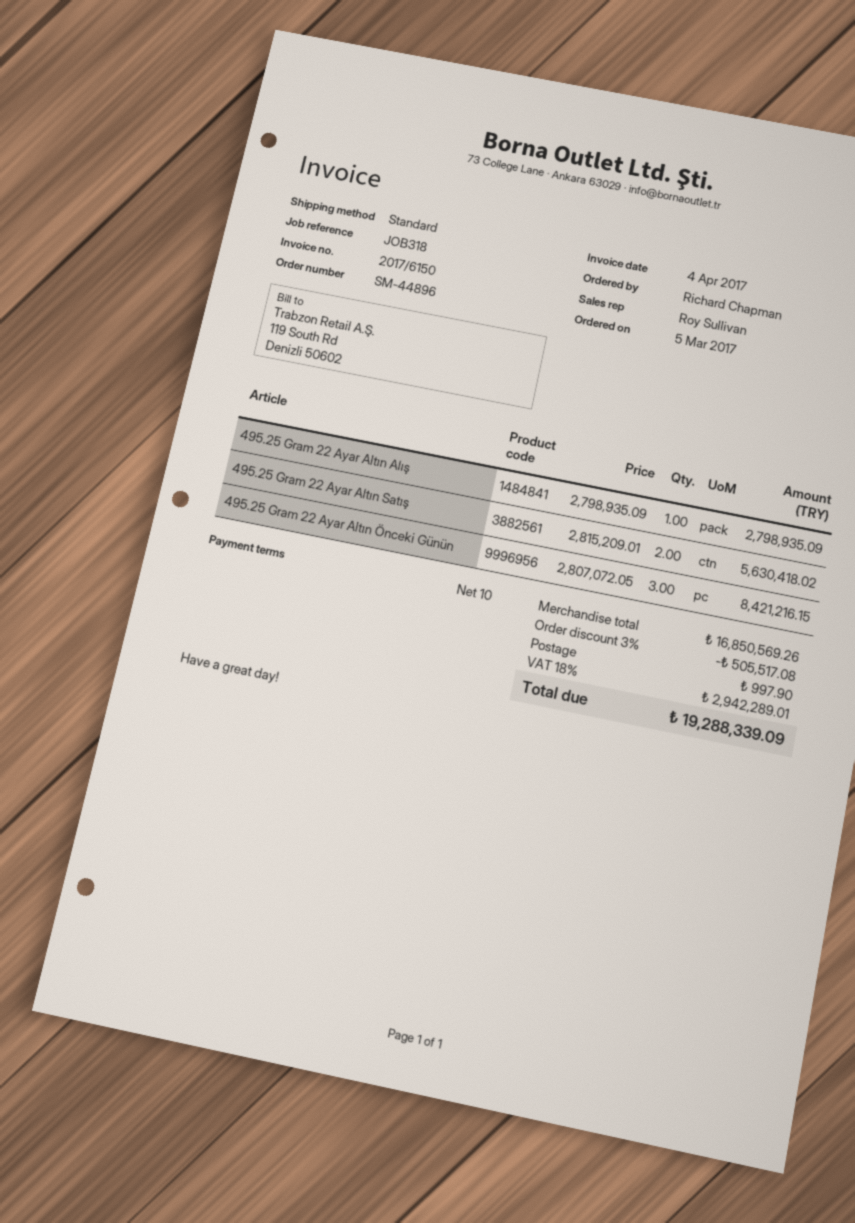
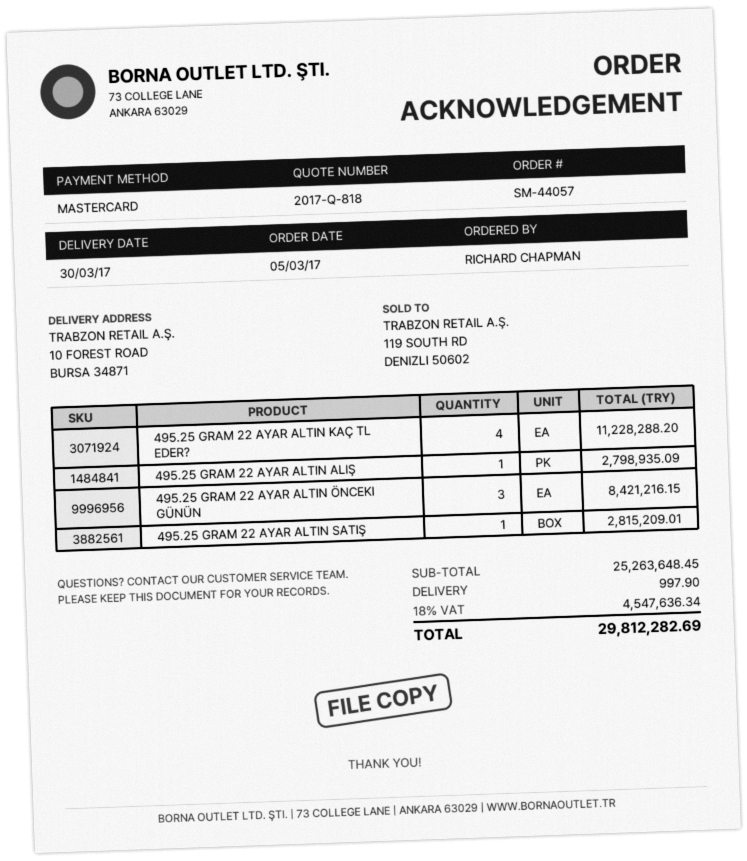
order number: SM-44896 -> SM-44057
495.25 Gram 22 Ayar Altın Satış: 2 for 5630418.02 -> 1 for 2815209.01
495.25 GRAM 22 AYAR ALTIN KAÇ TL EDER?: none -> 4 for 11228288.20
subtotal: 16850569.26 -> 25263648.45
discount: 3% = 505517.08 -> none
tax: 18% = 2942289.01 -> 18% = 4547636.34
total: 19288339.09 -> 29812282.69

